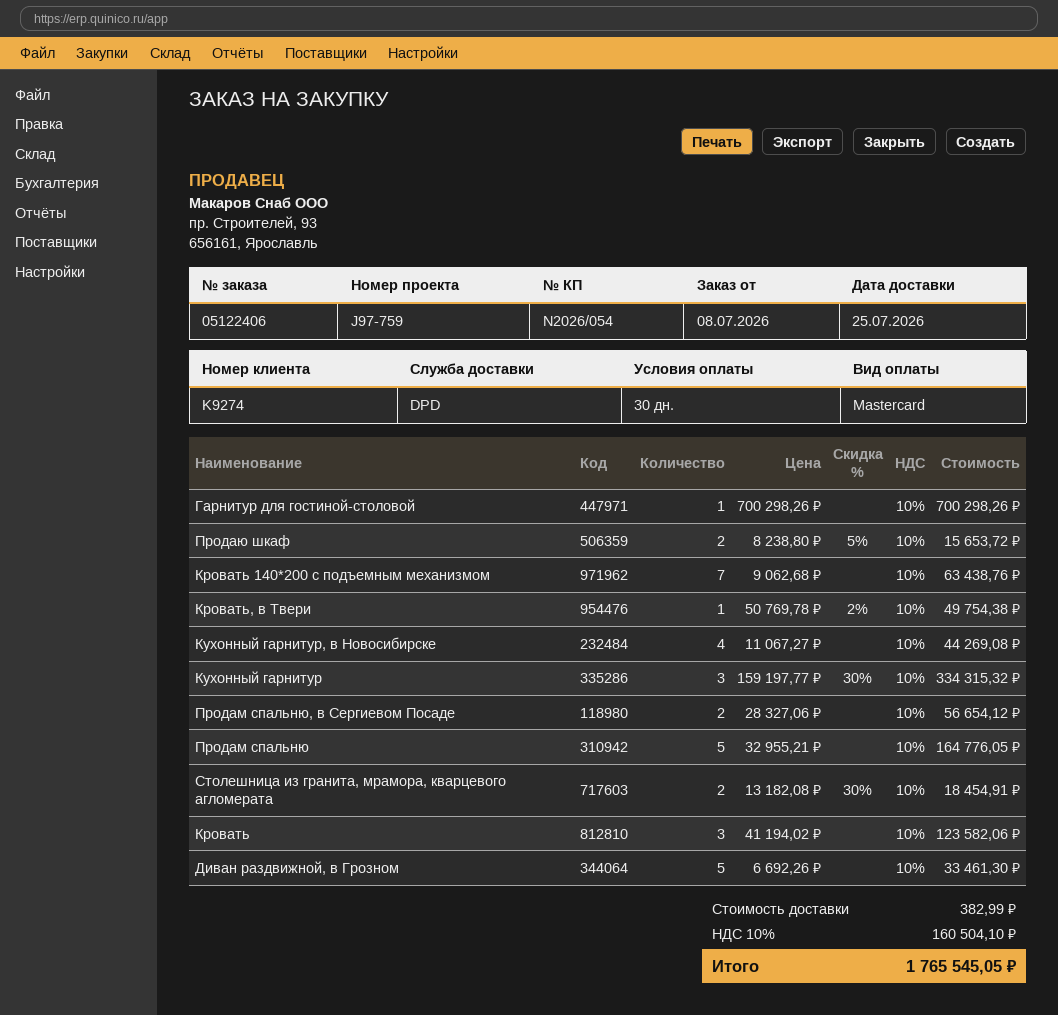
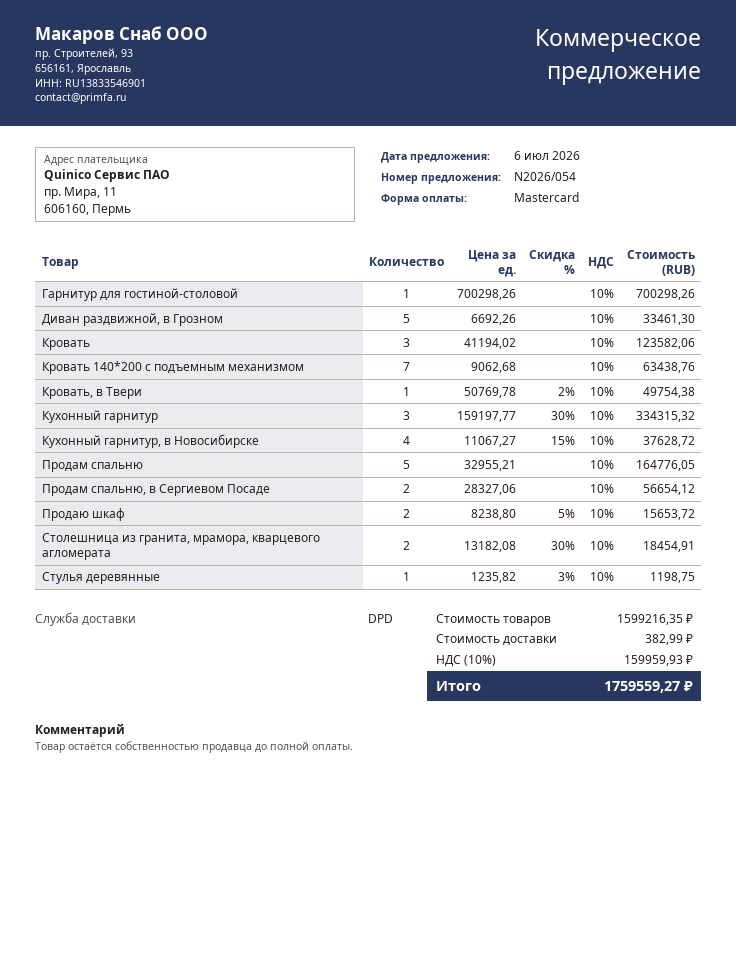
Кухонный гарнитур, в Новосибирске: 4 x 11067.27 = 44269.08 -> 4 x 11067.27 - 15% = 37628.72
Стулья деревянные: none -> 1 x 1235.82 - 3% = 1198.75
tax: 10% = 160504.10 -> 10% = 159959.93
total: 1765545.05 -> 1759559.27

